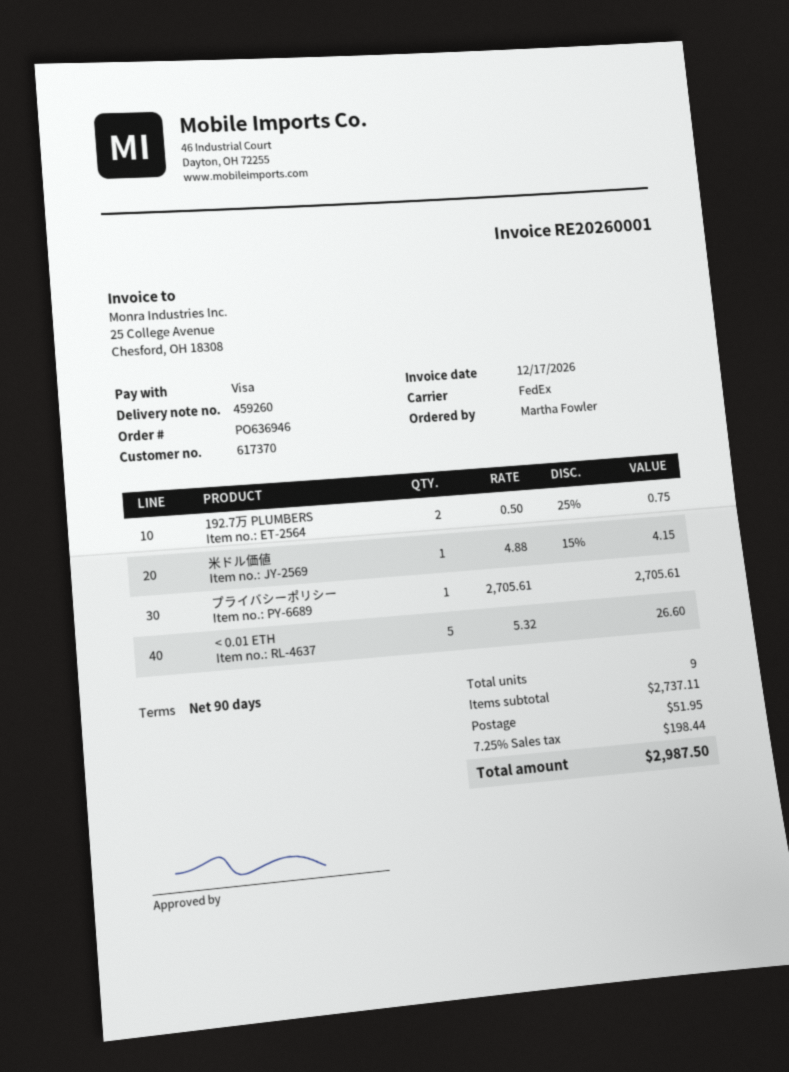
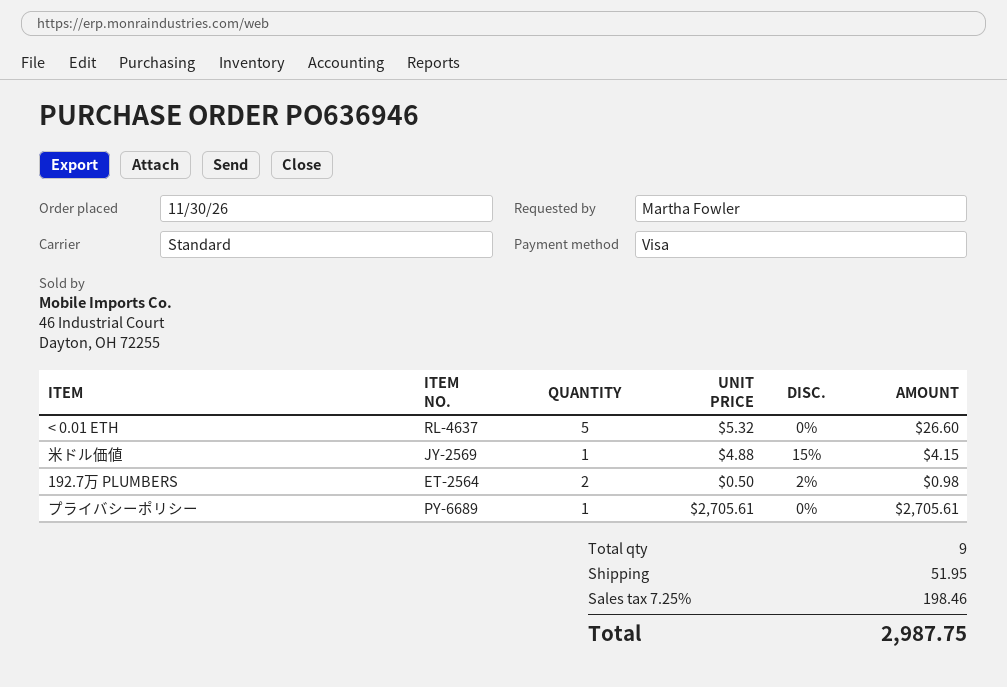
shipping method: FedEx -> standard
192.7万 PLUMBERS: 2 x 0.50 - 25% = 0.75 -> 2 x 0.50 - 2% = 0.98
tax: 7.25% = 198.44 -> 7.25% = 198.46
total: 2987.50 -> 2987.75

